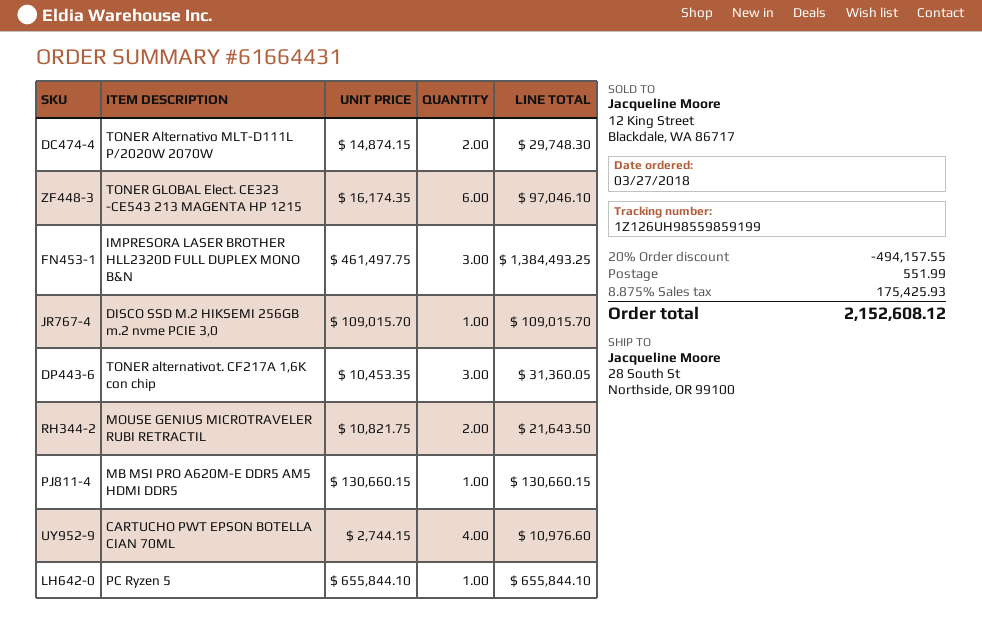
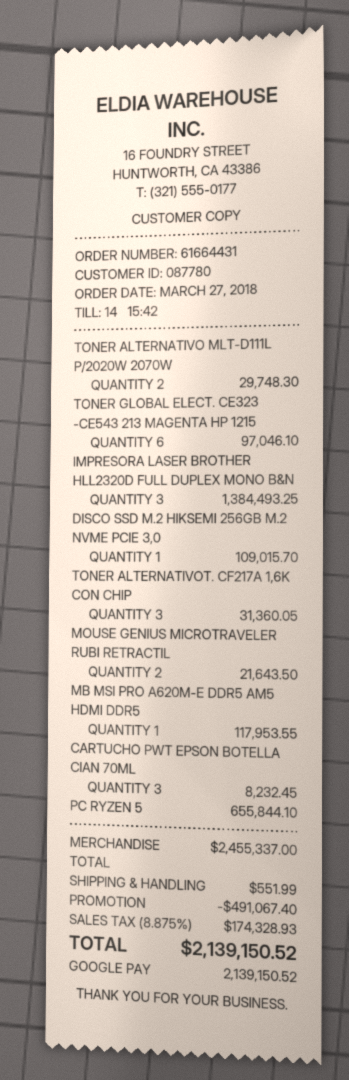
MB MSI PRO A620M-E DDR5 AM5 HDMI DDR5: 1 for 130660.15 -> 1 for 117953.55
CARTUCHO PWT EPSON BOTELLA CIAN 70ML: 4 for 10976.60 -> 3 for 8232.45
discount: 494157.55 -> 491067.40
tax: 8.875% = 175425.93 -> 8.875% = 174328.93
total: 2152608.12 -> 2139150.52

